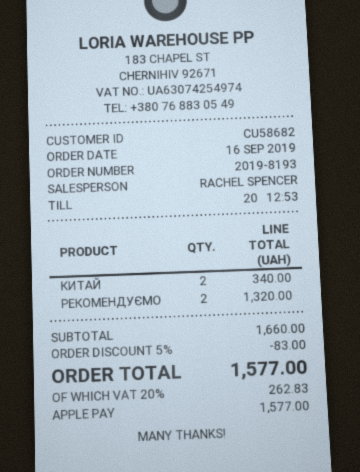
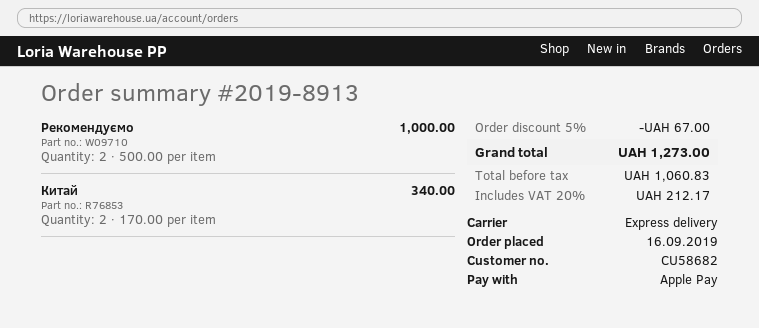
order number: 2019-8193 -> 2019-8913
РЕКОМЕНДУЄМО: 2 for 1320.00 -> 2 for 1000.00
discount: 5% = 83.00 -> 5% = 67.00
tax: 20% = 262.83 -> 20% = 212.17
total: 1577.00 -> 1273.00

